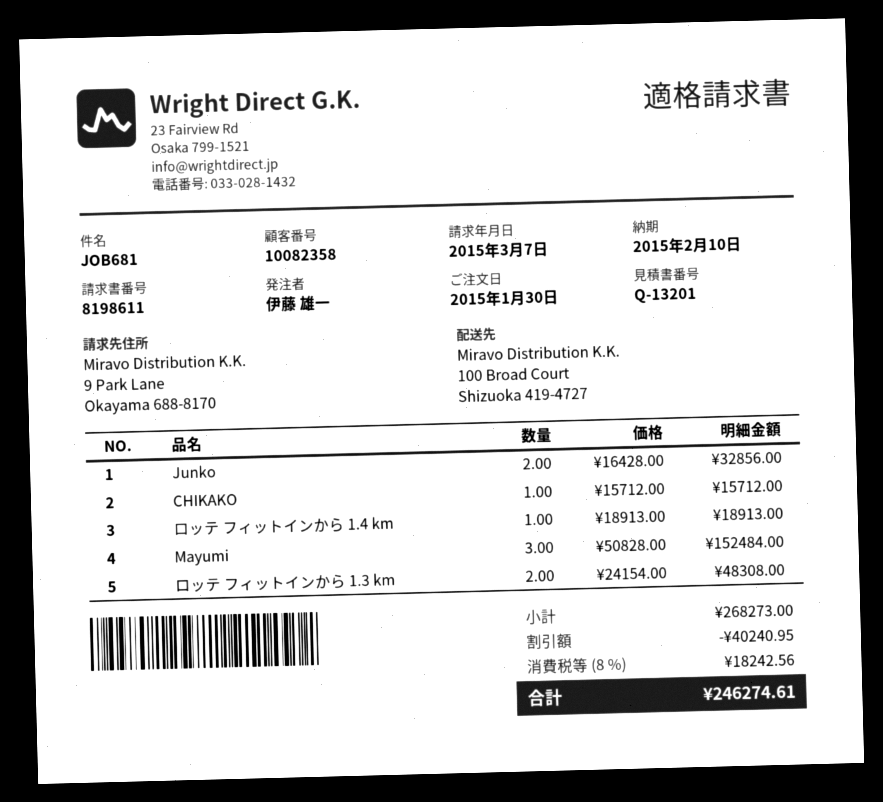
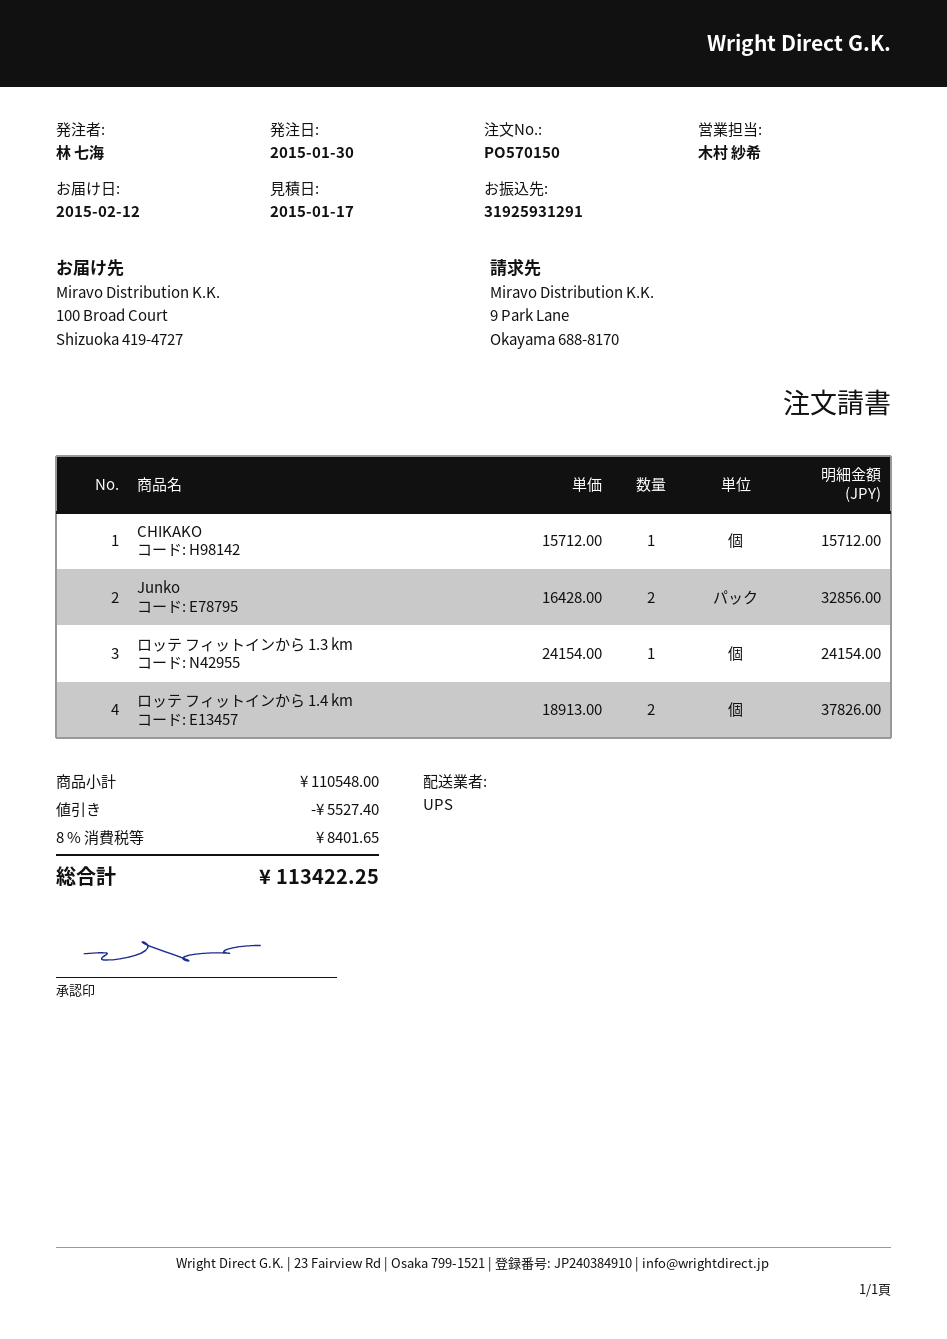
delivery date: 2015-02-10 -> 2015-02-12
ordered by: 伊藤 雄一 -> 林 七海
ロッテ フィットインから 1.4 km: 1 x 18913.00 = 18913.00 -> 2 x 18913.00 = 37826.00
Mayumi: 3 x 50828.00 = 152484.00 -> none
ロッテ フィットインから 1.3 km: 2 x 24154.00 = 48308.00 -> 1 x 24154.00 = 24154.00
subtotal: 268273.00 -> 110548.00
discount: 40240.95 -> 5527.40
tax: 8% = 18242.56 -> 8% = 8401.65
total: 246274.61 -> 113422.25

